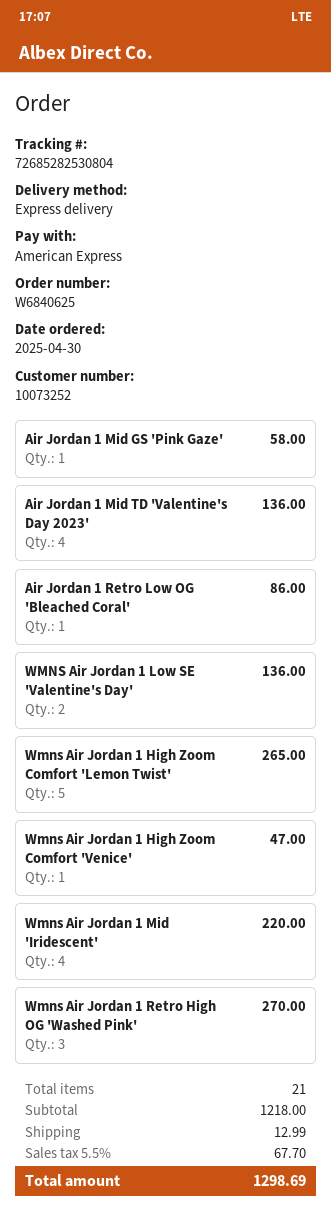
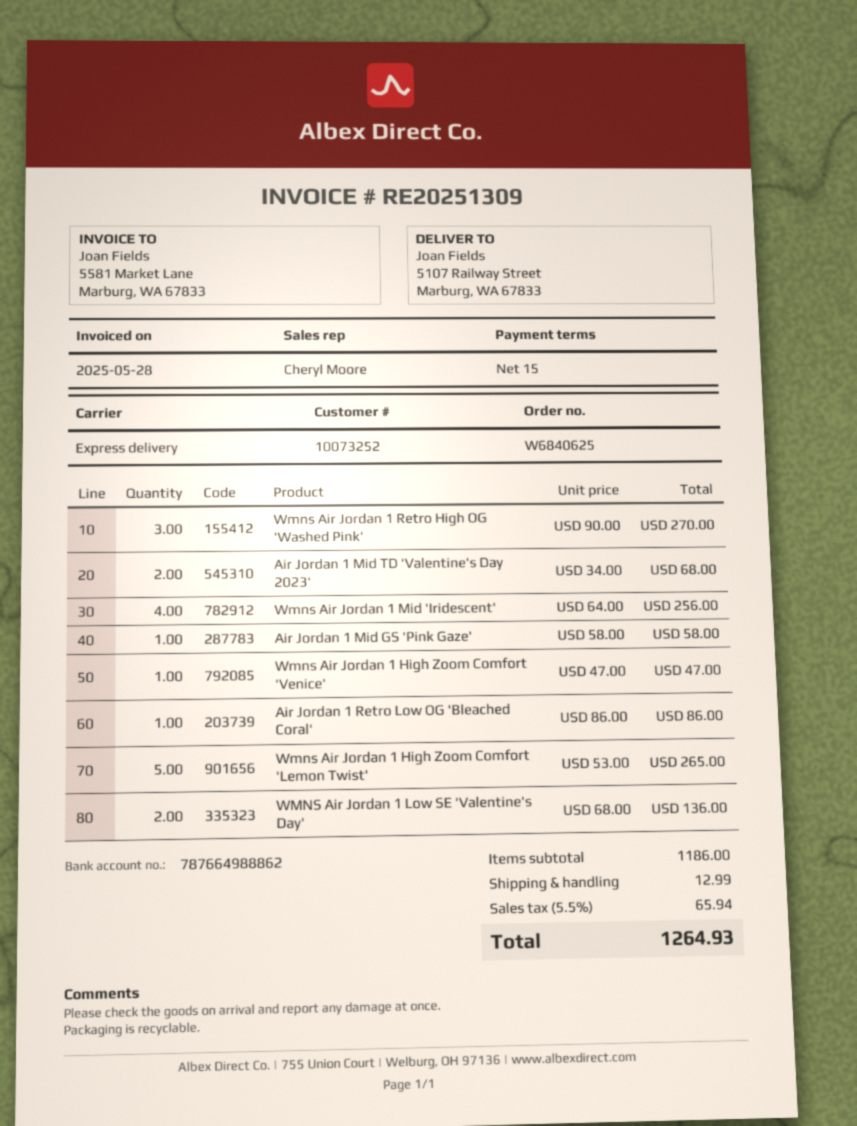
Air Jordan 1 Mid TD 'Valentine's Day 2023': 4 for 136.00 -> 2 for 68.00
Wmns Air Jordan 1 Mid 'Iridescent': 4 for 220.00 -> 4 for 256.00
subtotal: 1218.00 -> 1186.00
tax: 5.5% = 67.70 -> 5.5% = 65.94
total: 1298.69 -> 1264.93

